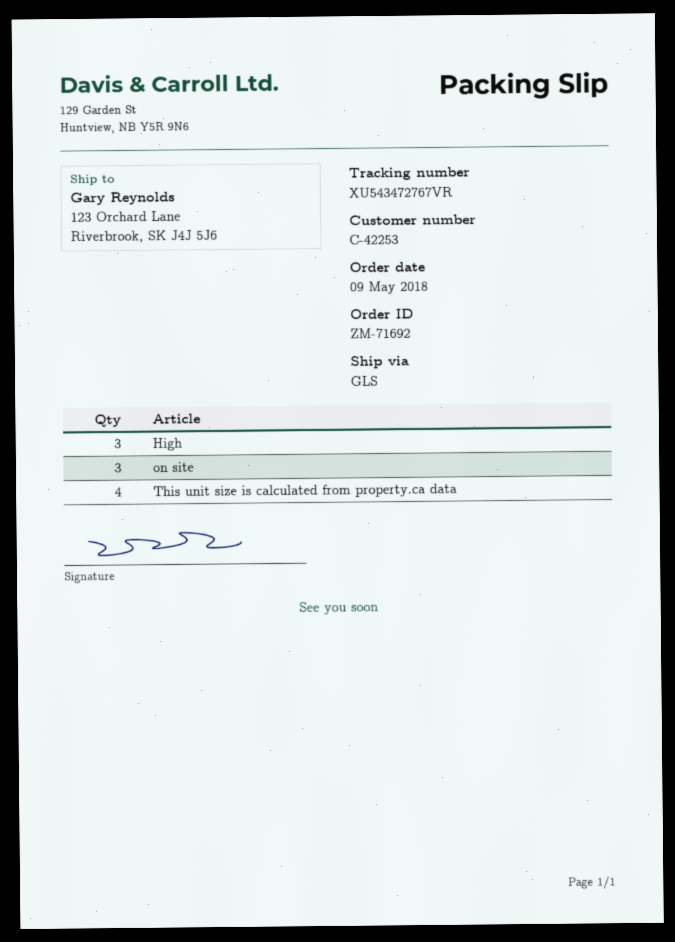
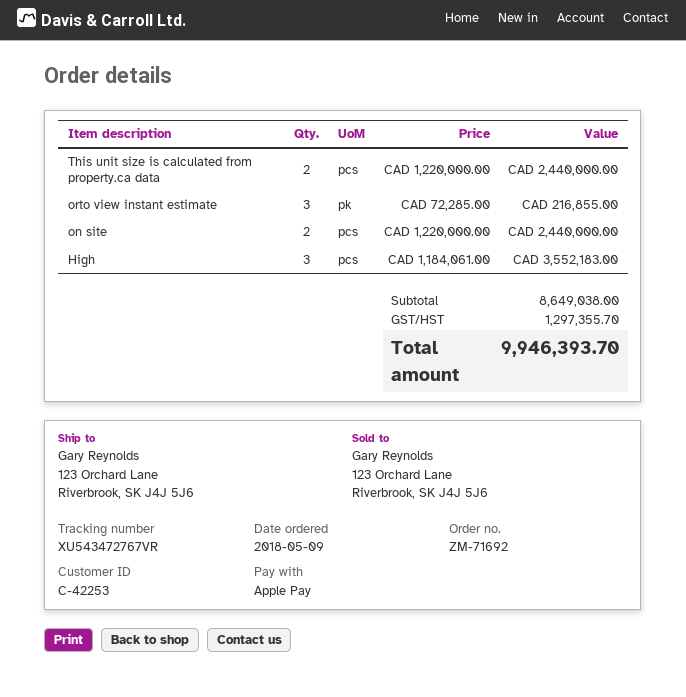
on site: 3 -> 2
This unit size is calculated from property.ca data: 4 -> 2
orto view instant estimate: none -> 3

